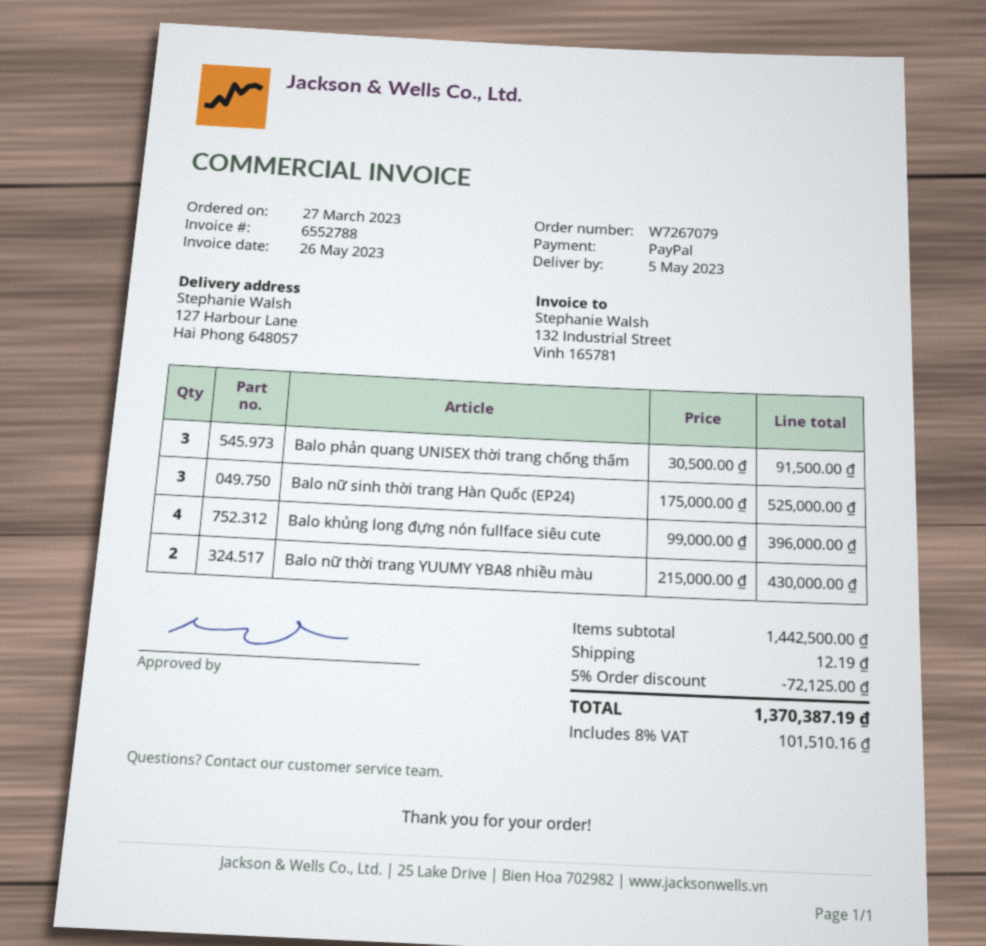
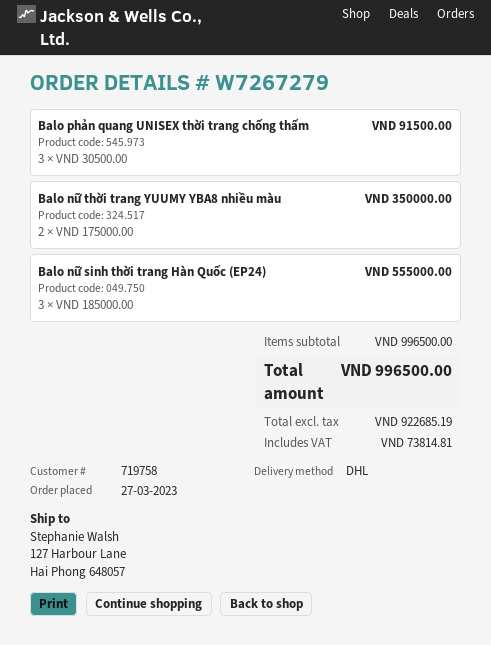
order number: W7267079 -> W7267279
Balo nữ sinh thời trang Hàn Quốc (EP24): 3 x 175000.00 = 525000.00 -> 3 x 185000.00 = 555000.00
Balo khủng long đựng nón fullface siêu cute: 4 x 99000.00 = 396000.00 -> none
Balo nữ thời trang YUUMY YBA8 nhiều màu: 2 x 215000.00 = 430000.00 -> 2 x 175000.00 = 350000.00
subtotal: 1442500.00 -> 996500.00
discount: 5% = 72125.00 -> none
shipping: 12.19 -> none
tax: 101510.16 -> 73814.81
total: 1370387.19 -> 996500.00

